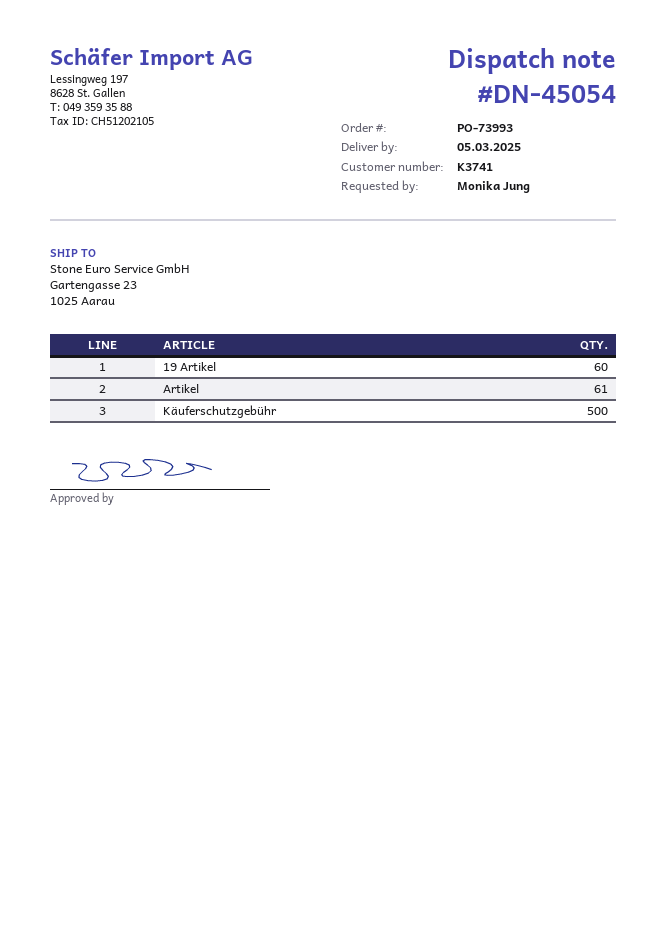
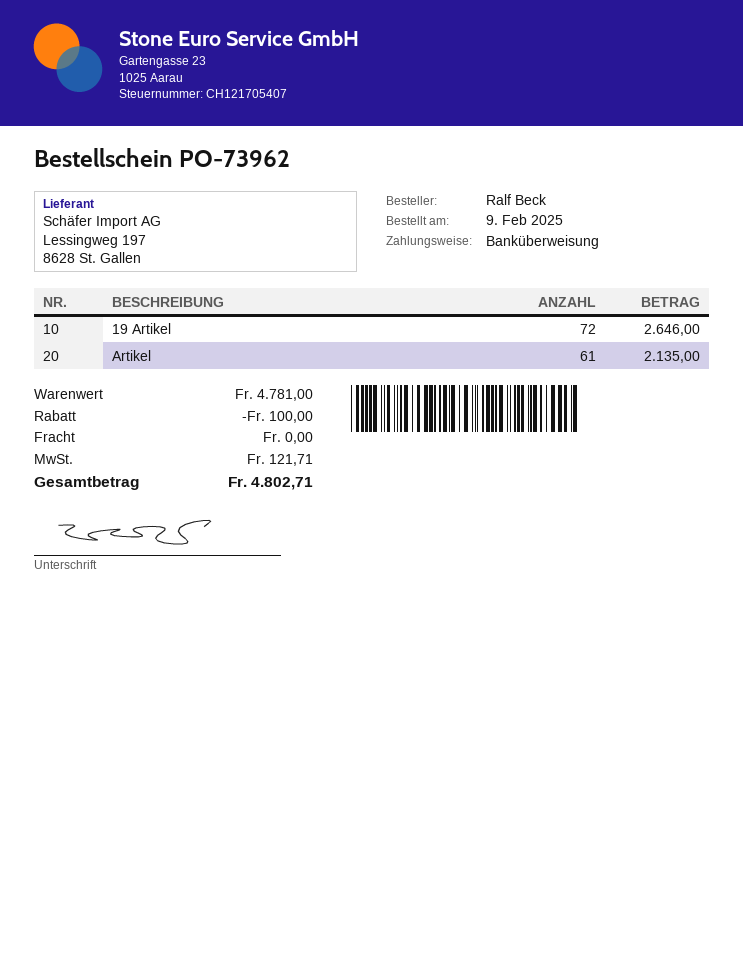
order number: PO-73993 -> PO-73962
ordered by: Monika Jung -> Ralf Beck
19 Artikel: 60 -> 72
Käuferschutzgebühr: 500 -> none

